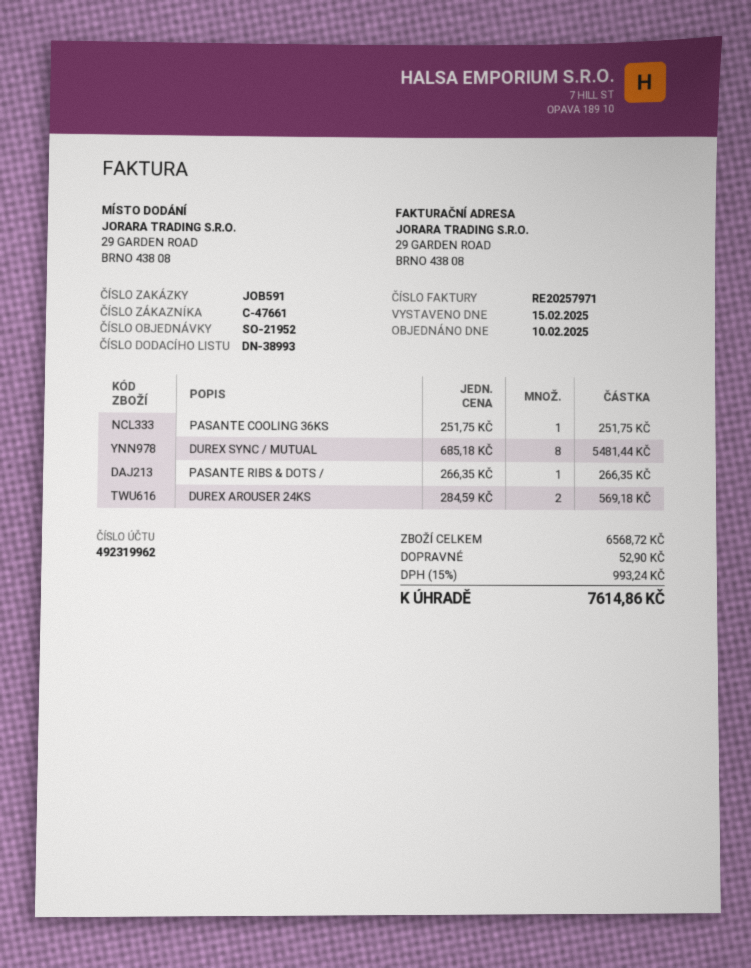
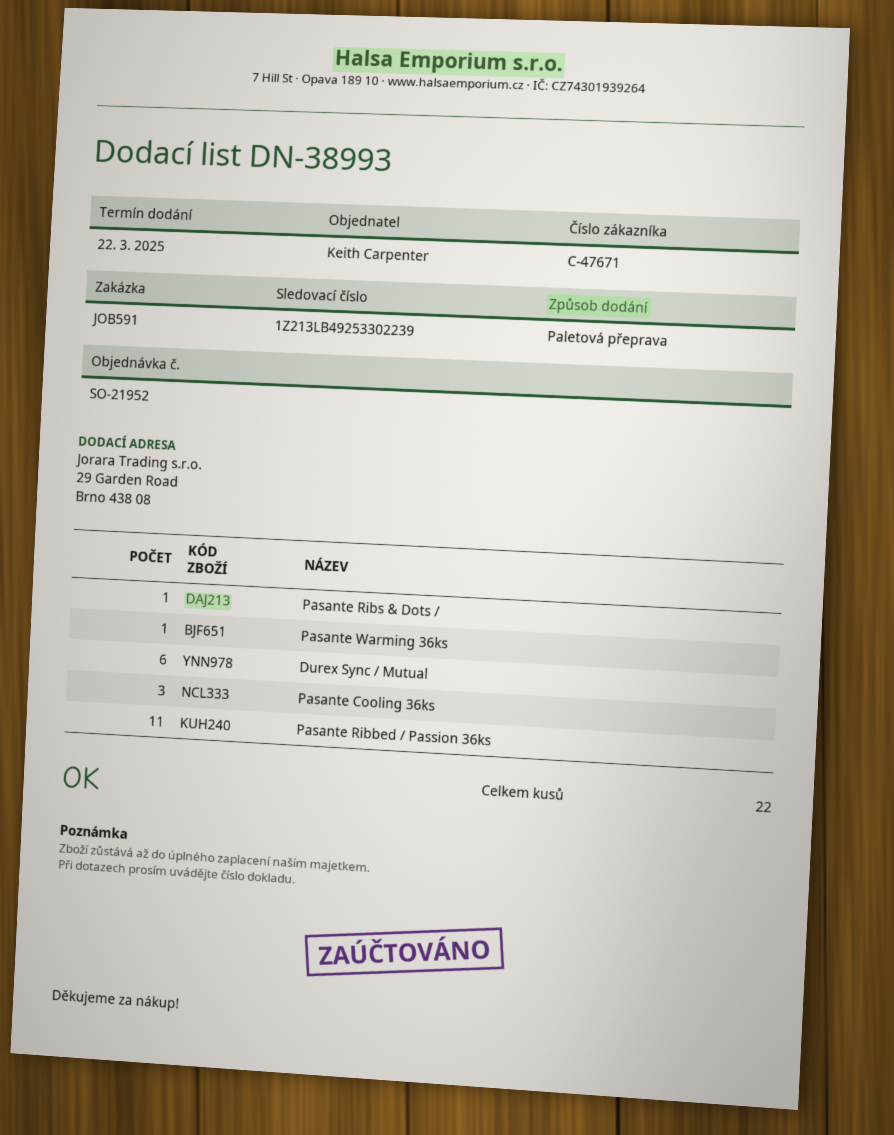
customer number: C-47661 -> C-47671
PASANTE COOLING 36KS: 1 -> 3
DUREX SYNC / MUTUAL: 8 -> 6
DUREX AROUSER 24KS: 2 -> none
Pasante Warming 36ks: none -> 1
Pasante Ribbed / Passion 36ks: none -> 11

